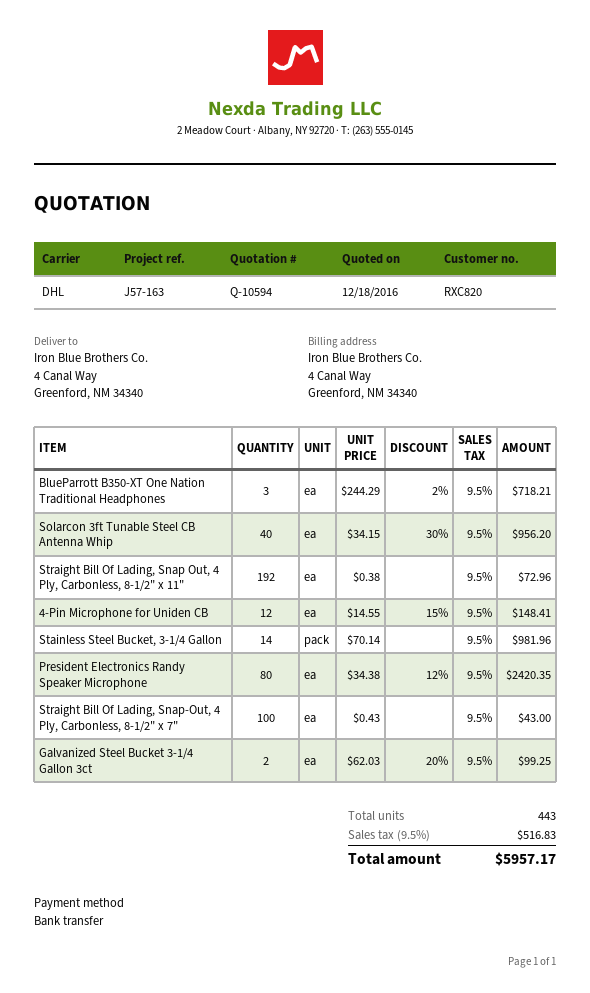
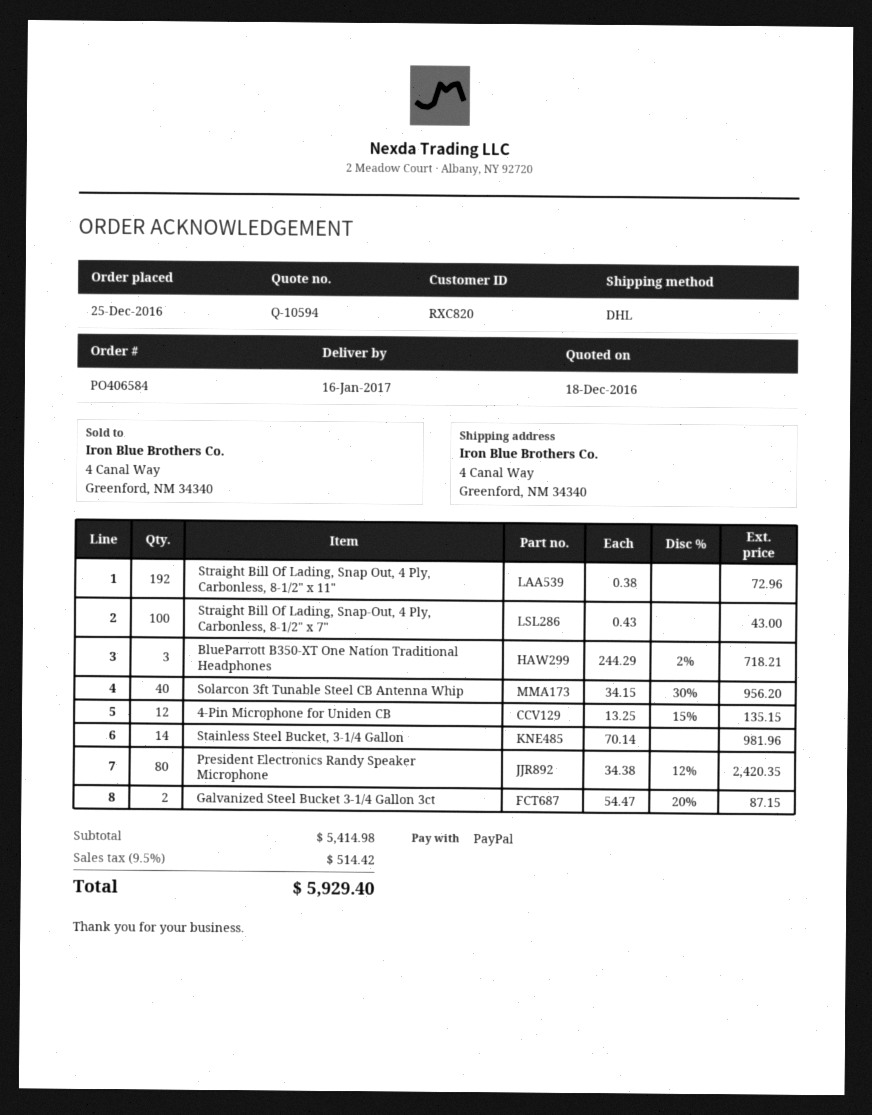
payment method: bank transfer -> PayPal
4-Pin Microphone for Uniden CB: 12 x 14.55 - 15% = 148.41 -> 12 x 13.25 - 15% = 135.15
Galvanized Steel Bucket 3-1/4 Gallon 3ct: 2 x 62.03 - 20% = 99.25 -> 2 x 54.47 - 20% = 87.15
tax: 9.5% = 516.83 -> 9.5% = 514.42
total: 5957.17 -> 5929.40

